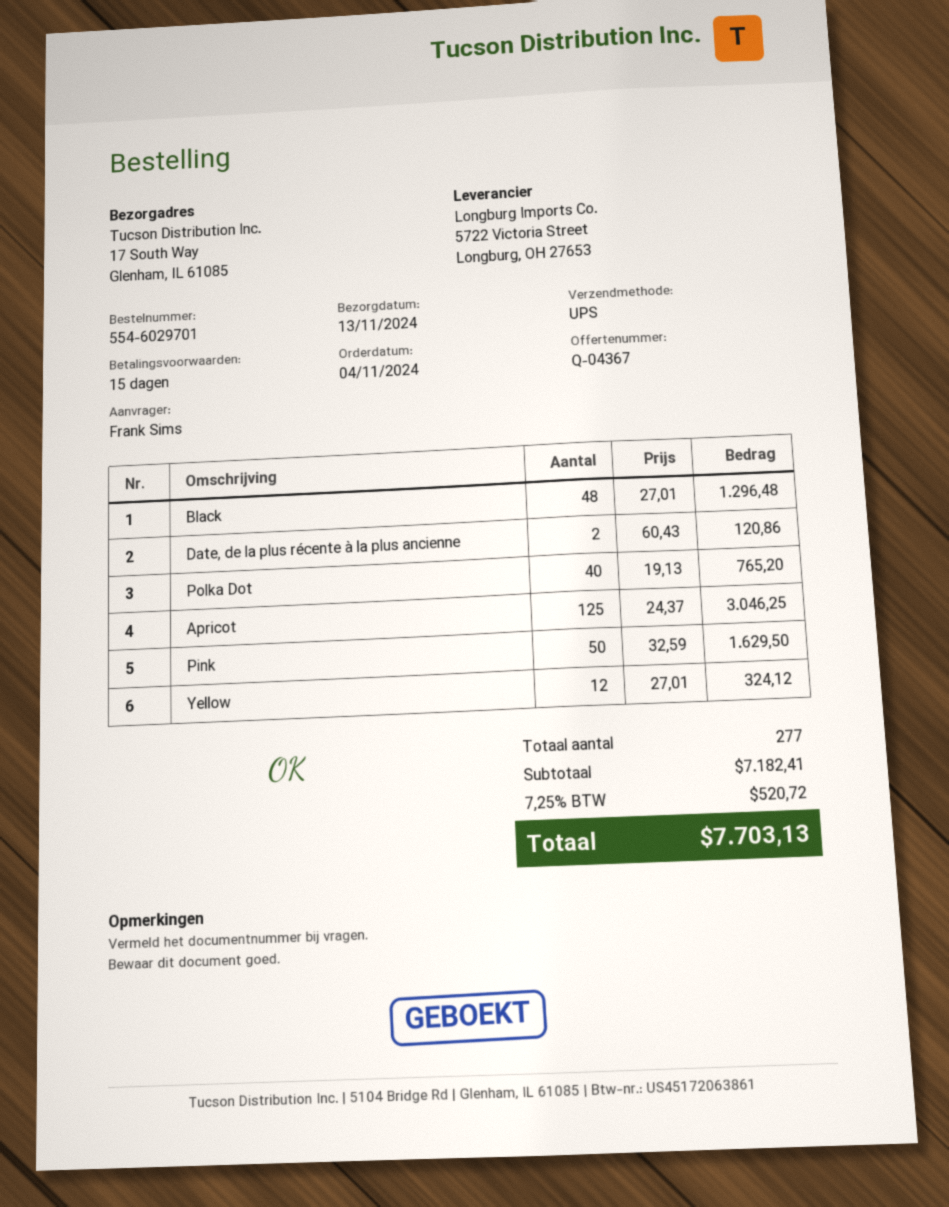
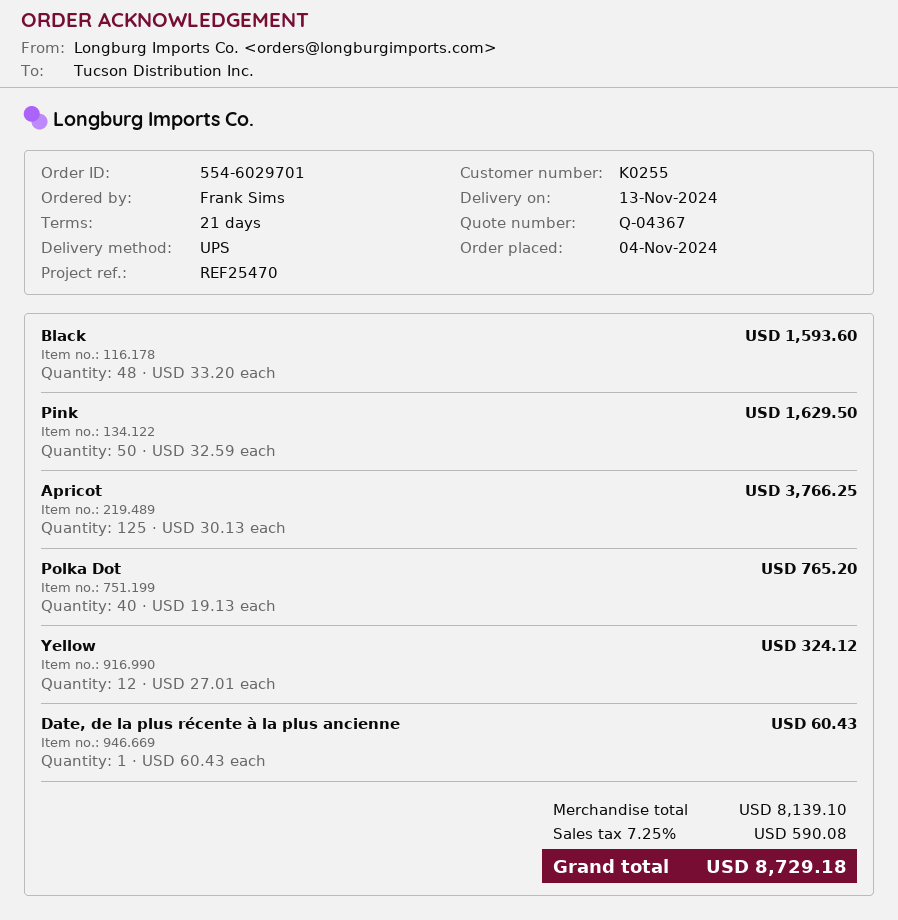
payment terms: 15 days -> 21 days
Black: 48 x 27.01 = 1296.48 -> 48 x 33.20 = 1593.60
Date, de la plus récente à la plus ancienne: 2 x 60.43 = 120.86 -> 1 x 60.43 = 60.43
Apricot: 125 x 24.37 = 3046.25 -> 125 x 30.13 = 3766.25
subtotal: 7182.41 -> 8139.10
tax: 7.25% = 520.72 -> 7.25% = 590.08
total: 7703.13 -> 8729.18

